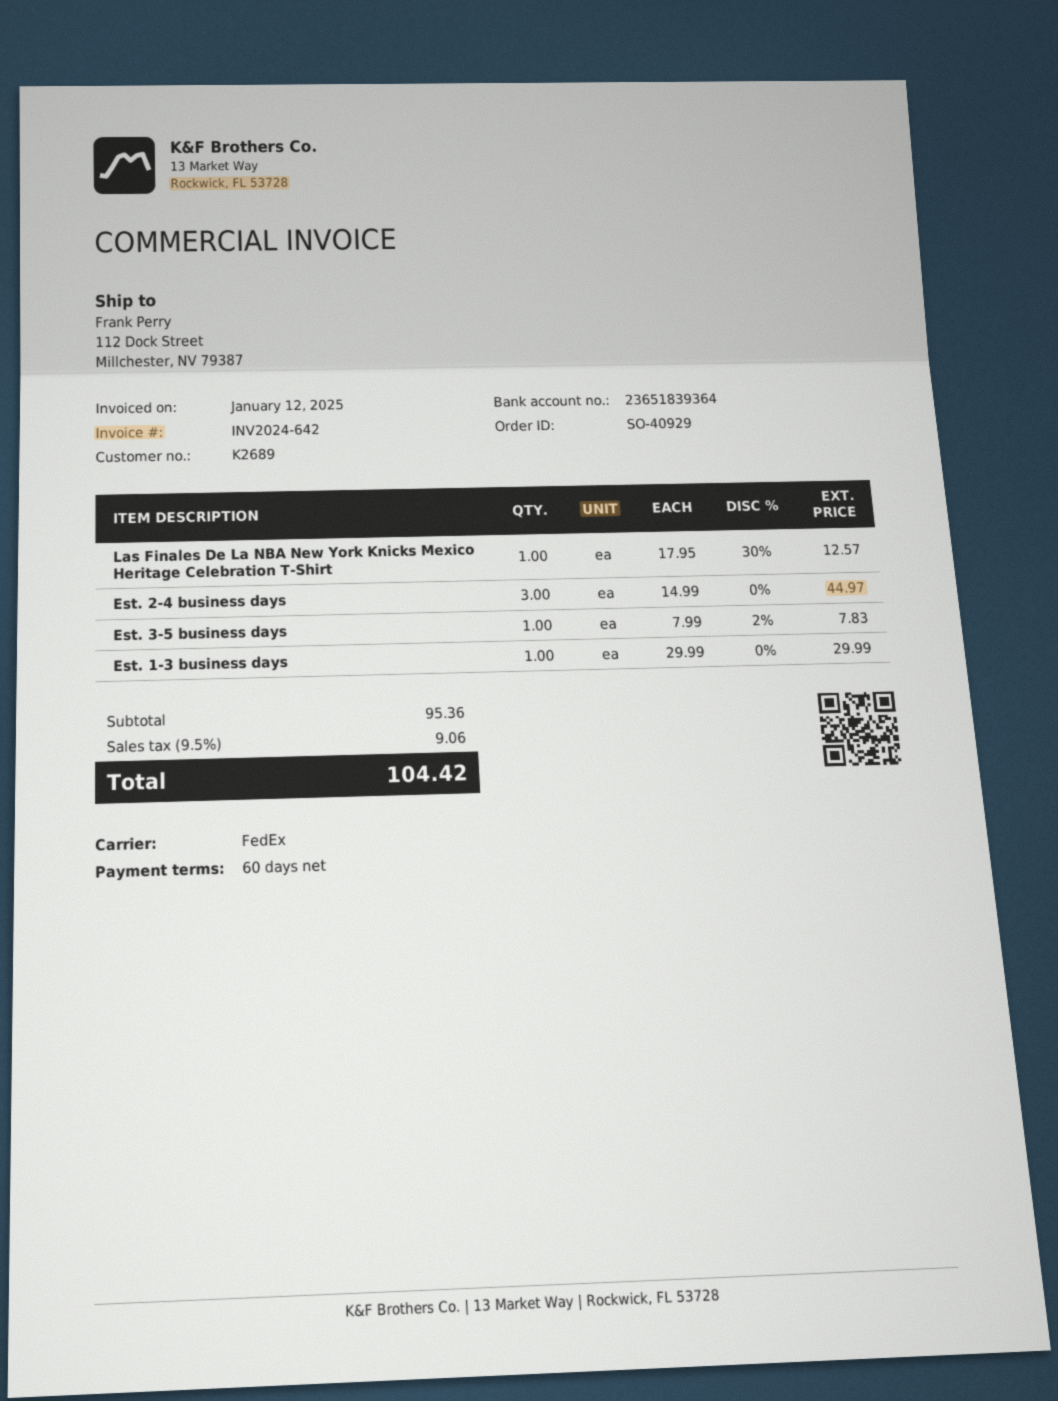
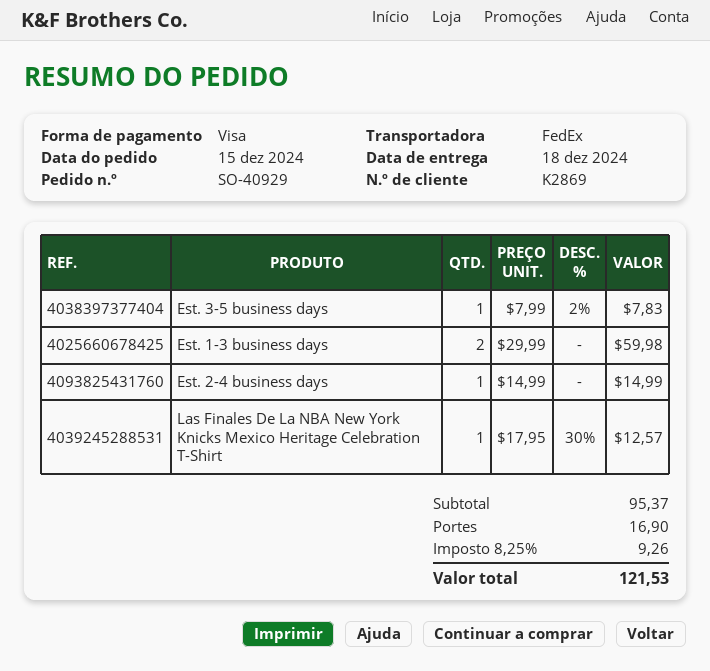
customer number: K2689 -> K2869
Est. 2-4 business days: 3 x 14.99 = 44.97 -> 1 x 14.99 = 14.99
Est. 1-3 business days: 1 x 29.99 = 29.99 -> 2 x 29.99 = 59.98
subtotal: 95.36 -> 95.37
shipping: none -> 16.90
tax: 9.5% = 9.06 -> 8.25% = 9.26
total: 104.42 -> 121.53

